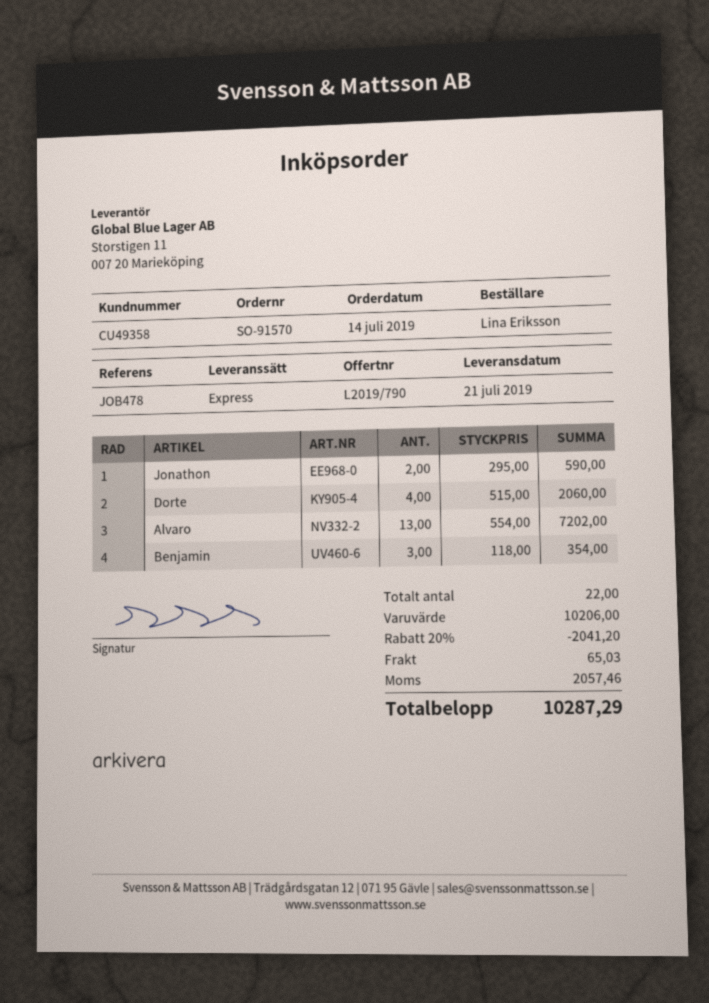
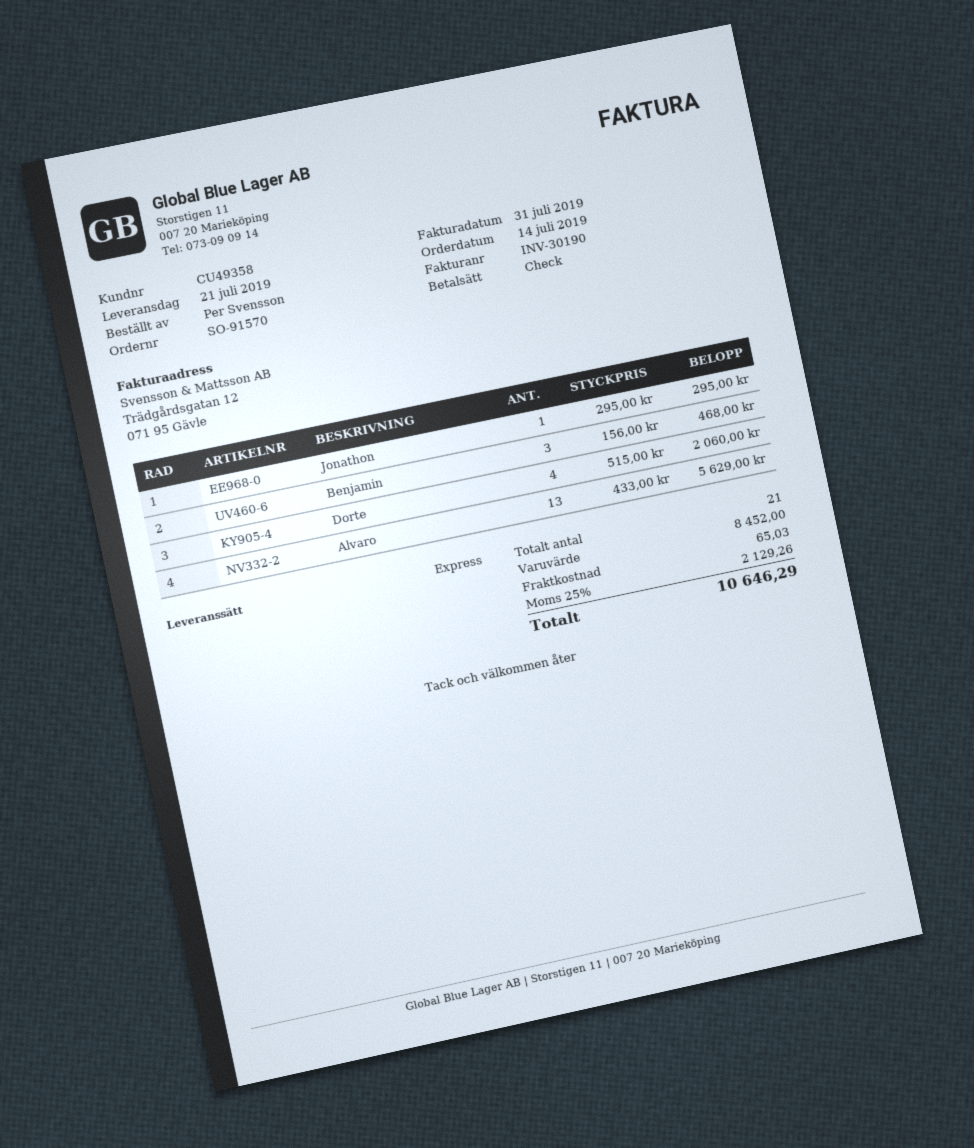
ordered by: Lina Eriksson -> Per Svensson
Jonathon: 2 x 295.00 = 590.00 -> 1 x 295.00 = 295.00
Alvaro: 13 x 554.00 = 7202.00 -> 13 x 433.00 = 5629.00
Benjamin: 3 x 118.00 = 354.00 -> 3 x 156.00 = 468.00
total quantity: 22 -> 21
subtotal: 10206.00 -> 8452.00
discount: 20% = 2041.20 -> none
tax: 2057.46 -> 2129.26
total: 10287.29 -> 10646.29

